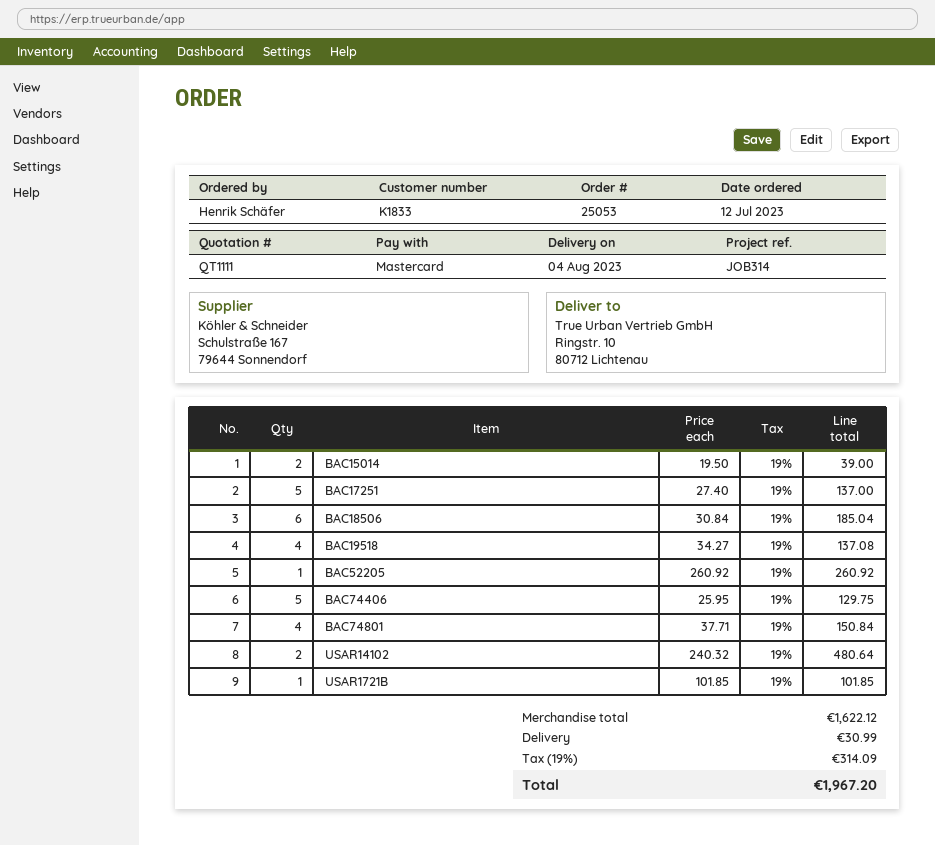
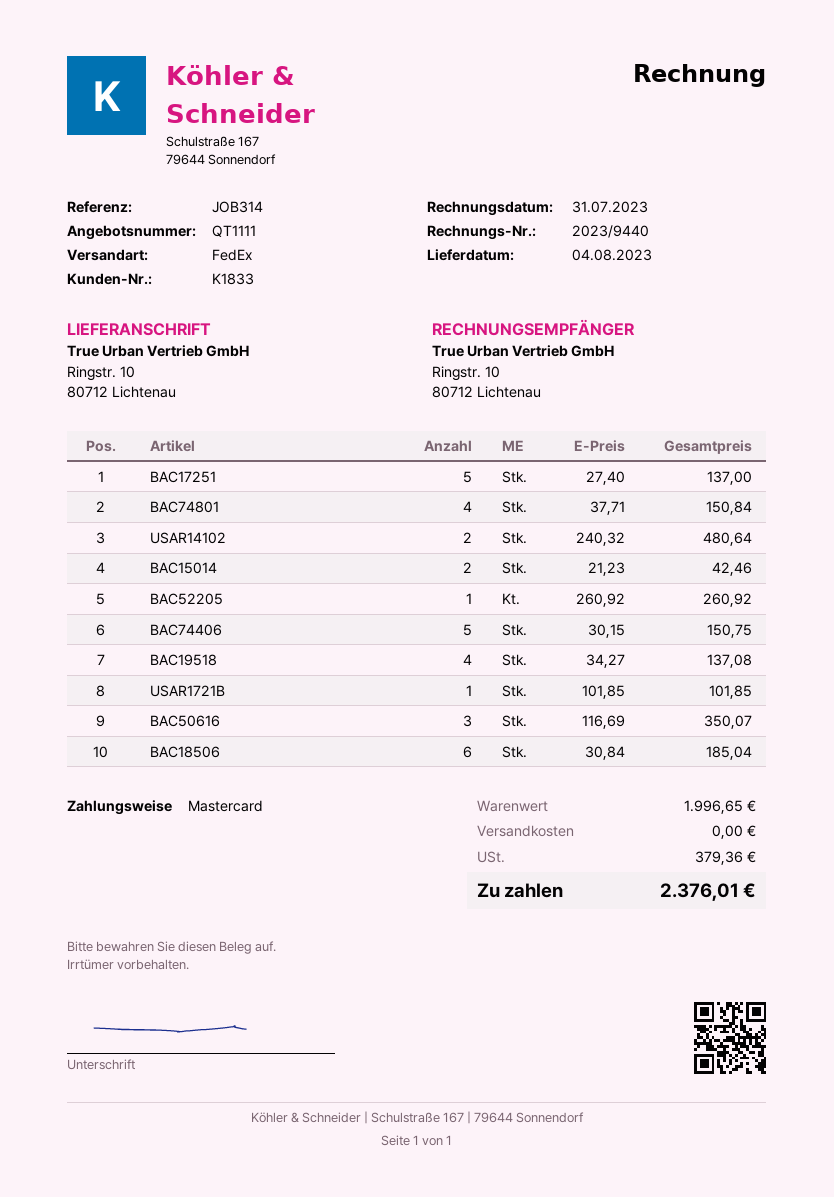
BAC15014: 2 x 19.50 = 39.00 -> 2 x 21.23 = 42.46
BAC74406: 5 x 25.95 = 129.75 -> 5 x 30.15 = 150.75
BAC50616: none -> 3 x 116.69 = 350.07
subtotal: 1622.12 -> 1996.65
shipping: 30.99 -> 0.00
tax: 314.09 -> 379.36
total: 1967.20 -> 2376.01

